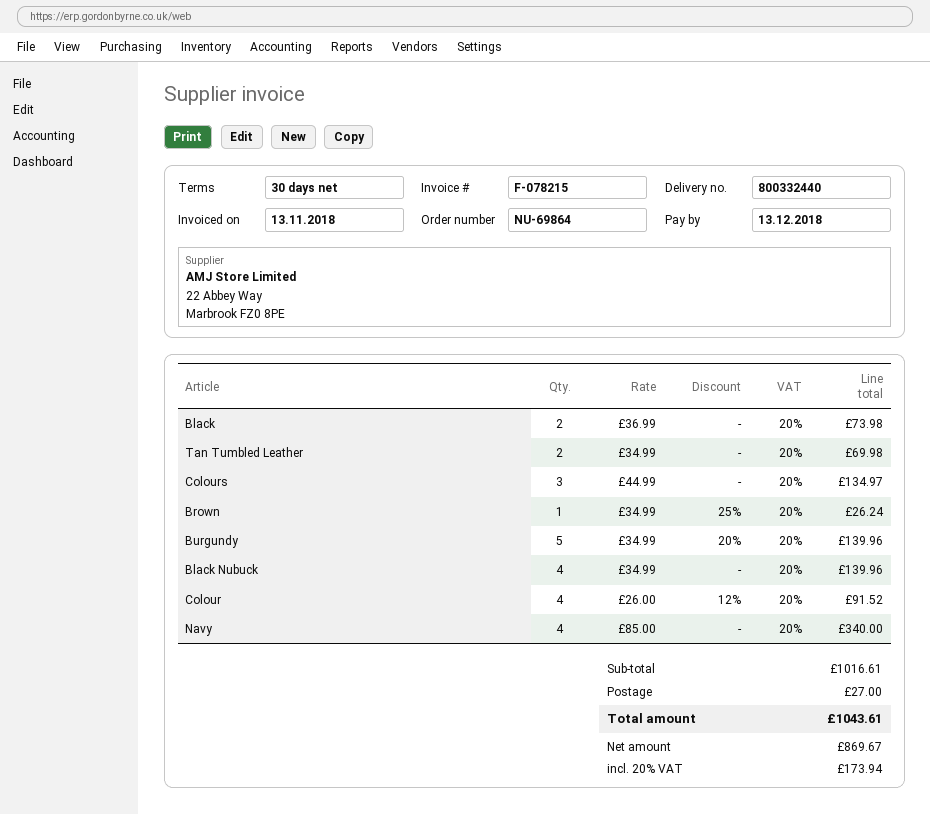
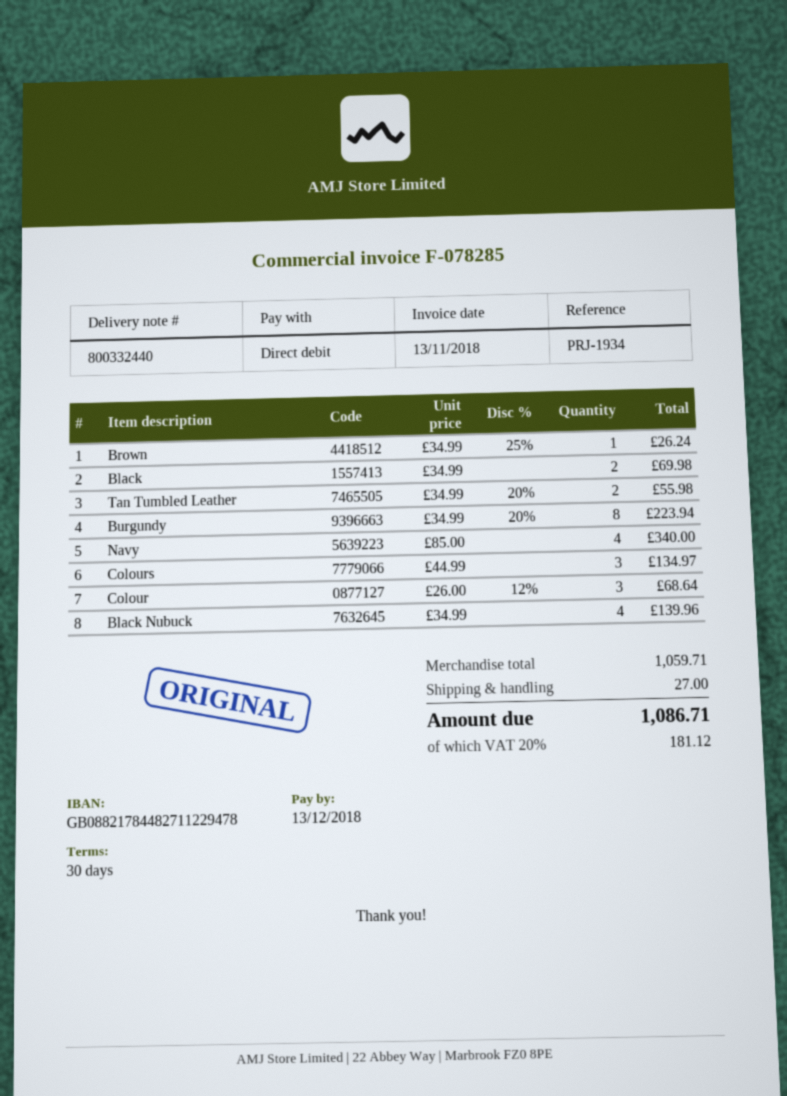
invoice number: F-078215 -> F-078285
Black: 2 x 36.99 = 73.98 -> 2 x 34.99 = 69.98
Tan Tumbled Leather: 2 x 34.99 = 69.98 -> 2 x 34.99 - 20% = 55.98
Burgundy: 5 x 34.99 - 20% = 139.96 -> 8 x 34.99 - 20% = 223.94
Colour: 4 x 26.00 - 12% = 91.52 -> 3 x 26.00 - 12% = 68.64
subtotal: 1016.61 -> 1059.71
tax: 20% = 173.94 -> 20% = 181.12
total: 1043.61 -> 1086.71

